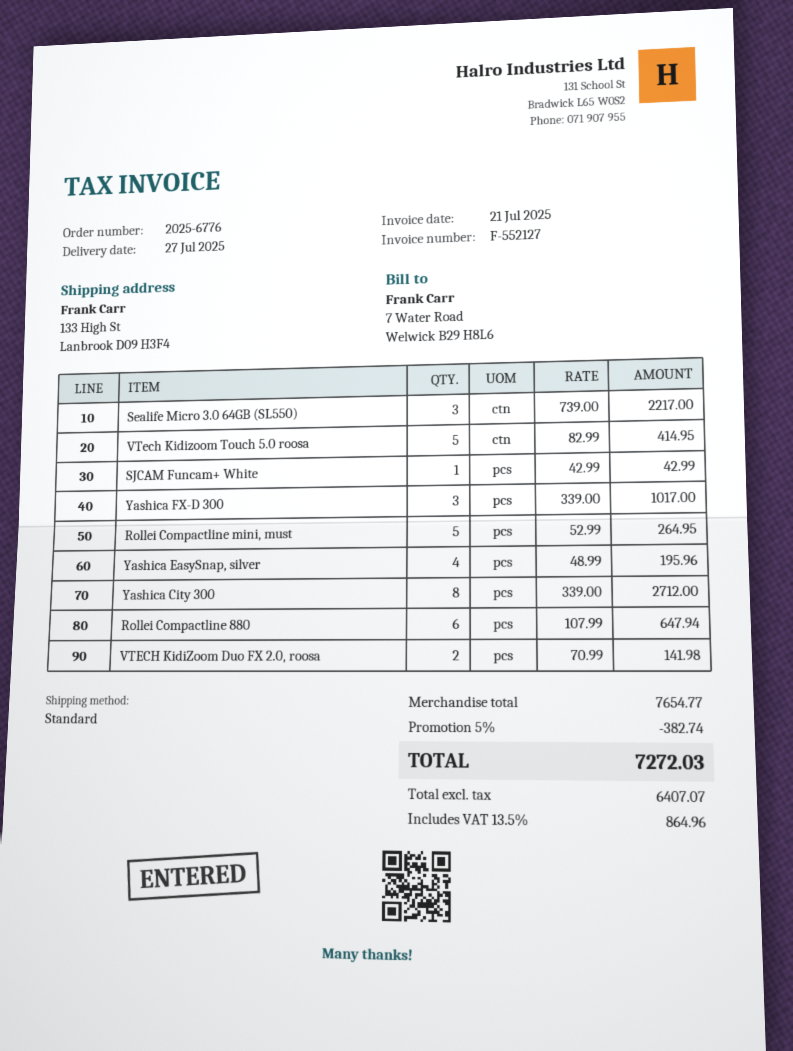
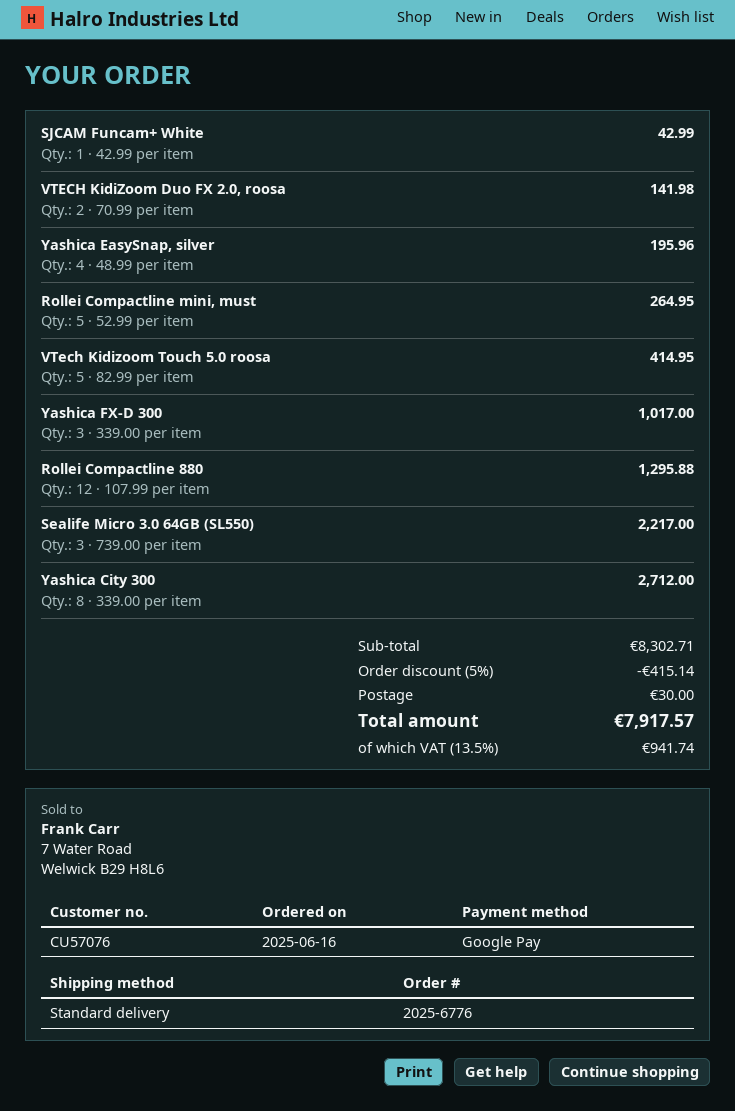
Rollei Compactline 880: 6 x 107.99 = 647.94 -> 12 x 107.99 = 1295.88
subtotal: 7654.77 -> 8302.71
discount: 5% = 382.74 -> 5% = 415.14
shipping: none -> 30.00
tax: 13.5% = 864.96 -> 13.5% = 941.74
total: 7272.03 -> 7917.57

